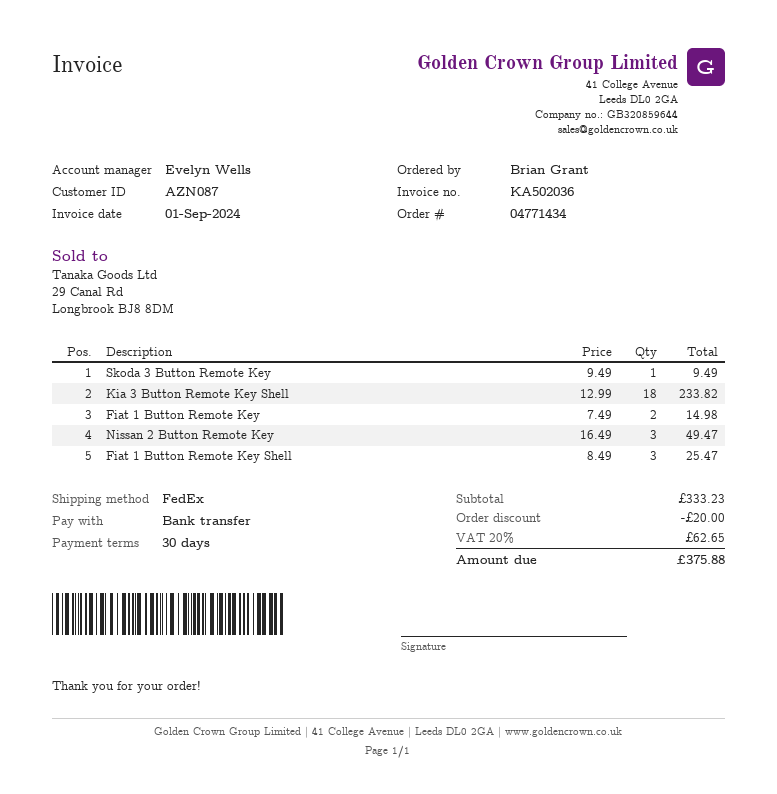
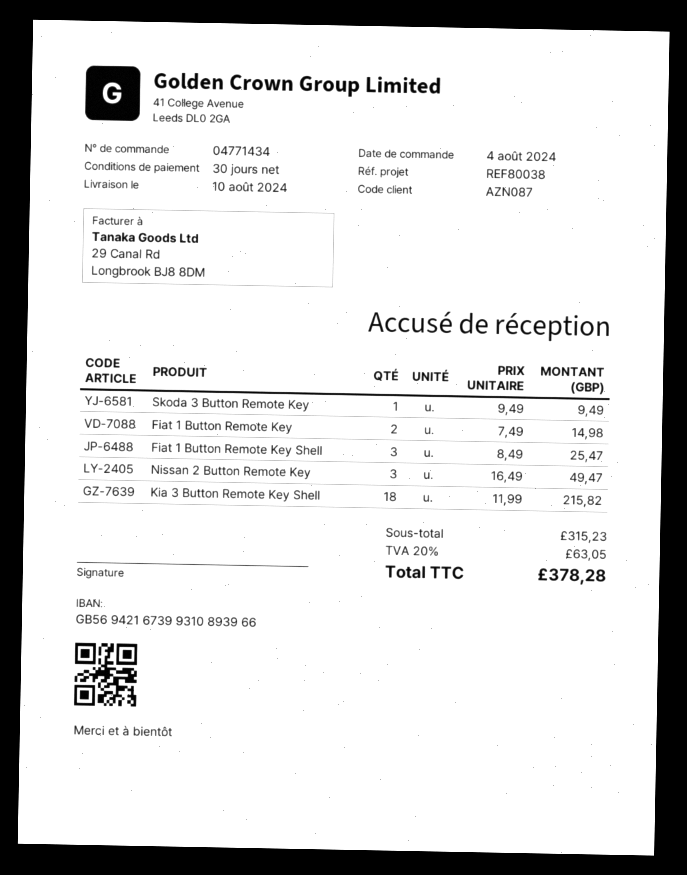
Kia 3 Button Remote Key Shell: 18 x 12.99 = 233.82 -> 18 x 11.99 = 215.82
subtotal: 333.23 -> 315.23
discount: 20.00 -> none
tax: 20% = 62.65 -> 20% = 63.05
total: 375.88 -> 378.28

